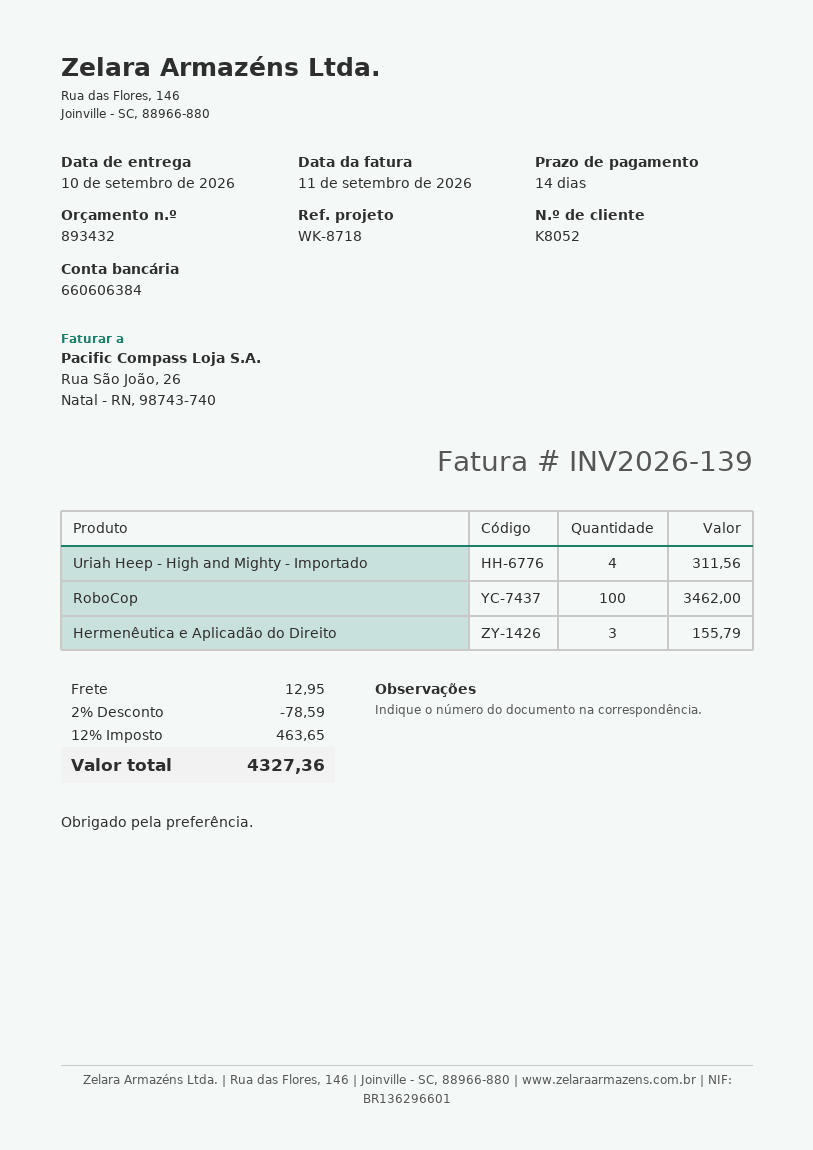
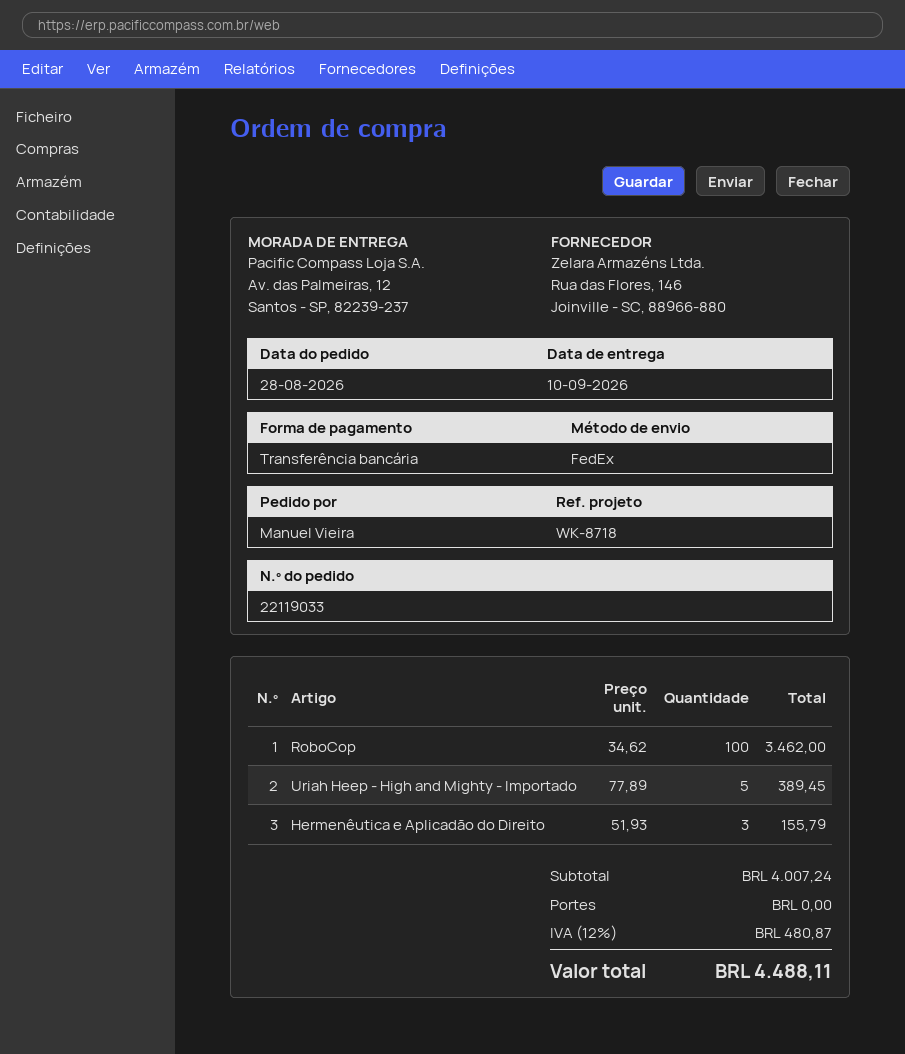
Uriah Heep - High and Mighty - Importado: 4 for 311.56 -> 5 for 389.45
discount: 2% = 78.59 -> none
shipping: 12.95 -> 0.00
tax: 12% = 463.65 -> 12% = 480.87
total: 4327.36 -> 4488.11

